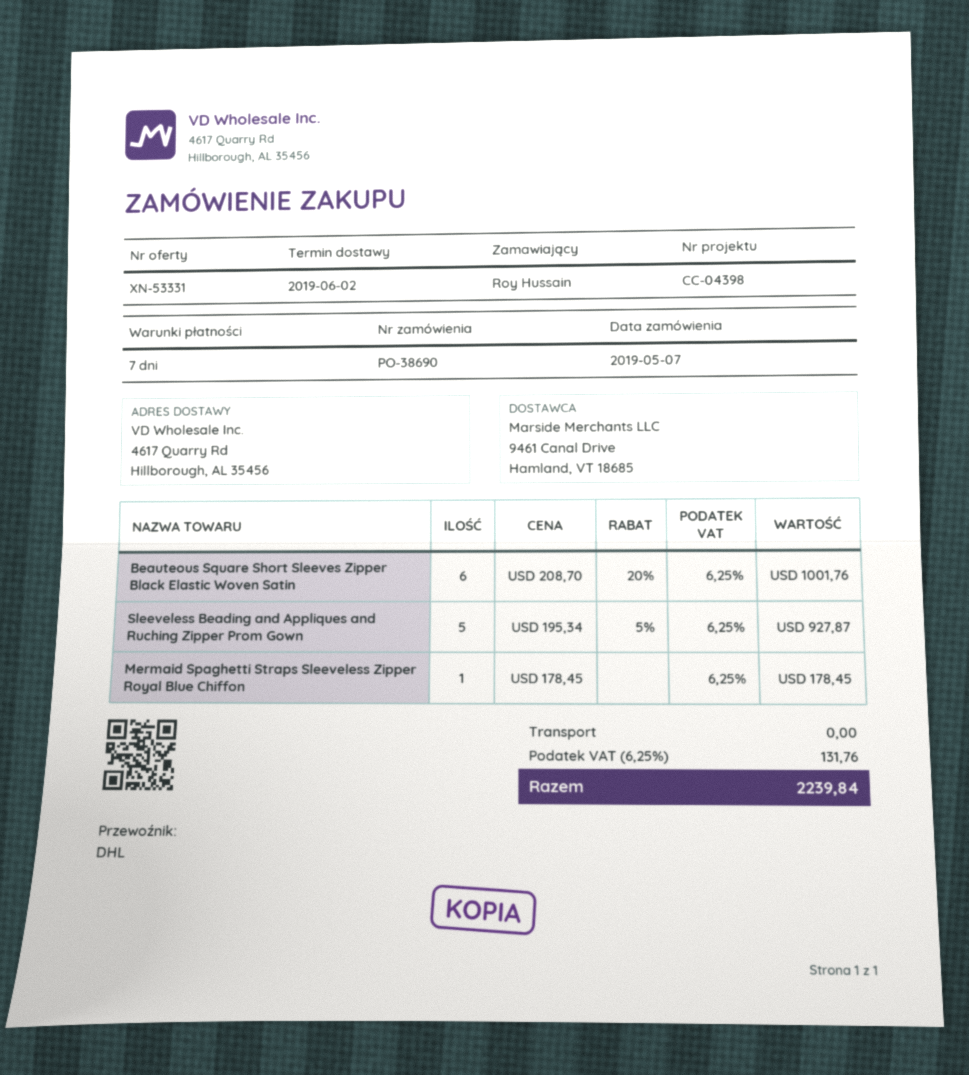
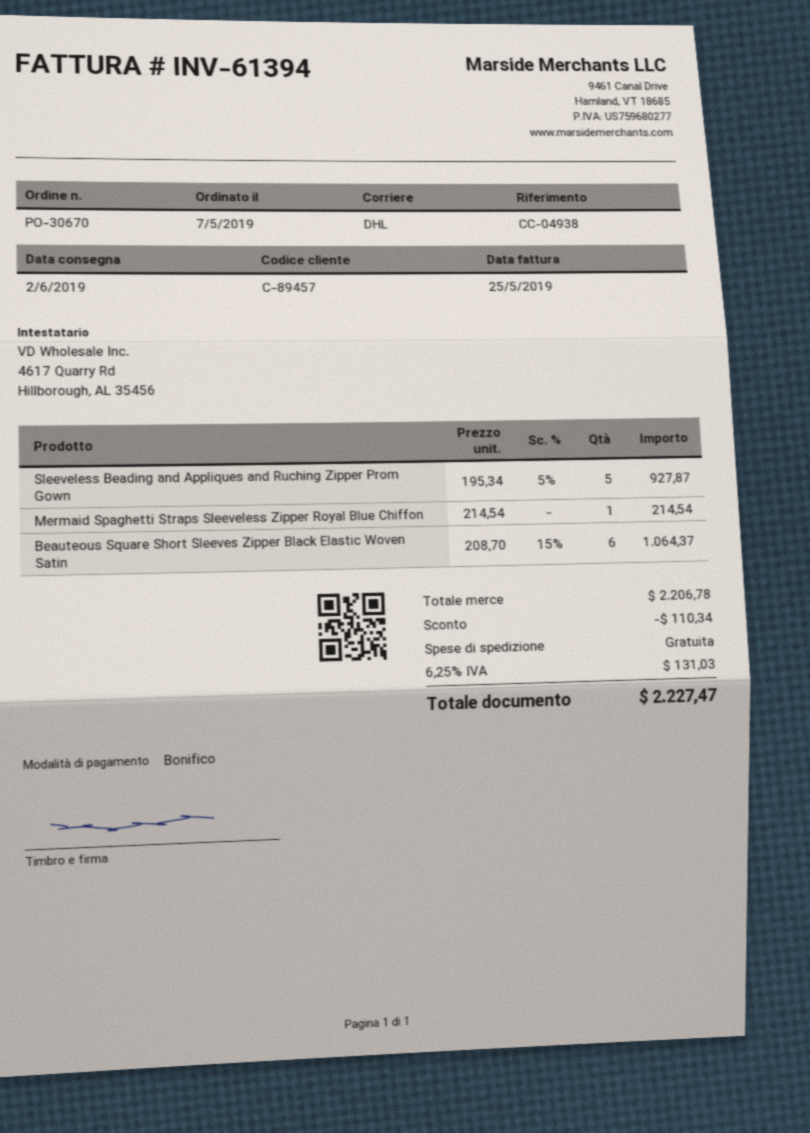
order number: PO-38690 -> PO-30670
reference: CC-04398 -> CC-04938
Beauteous Square Short Sleeves Zipper Black Elastic Woven Satin: 6 x 208.70 - 20% = 1001.76 -> 6 x 208.70 - 15% = 1064.37
Mermaid Spaghetti Straps Sleeveless Zipper Royal Blue Chiffon: 1 x 178.45 = 178.45 -> 1 x 214.54 = 214.54
discount: none -> 110.34
tax: 6.25% = 131.76 -> 6.25% = 131.03
total: 2239.84 -> 2227.47

